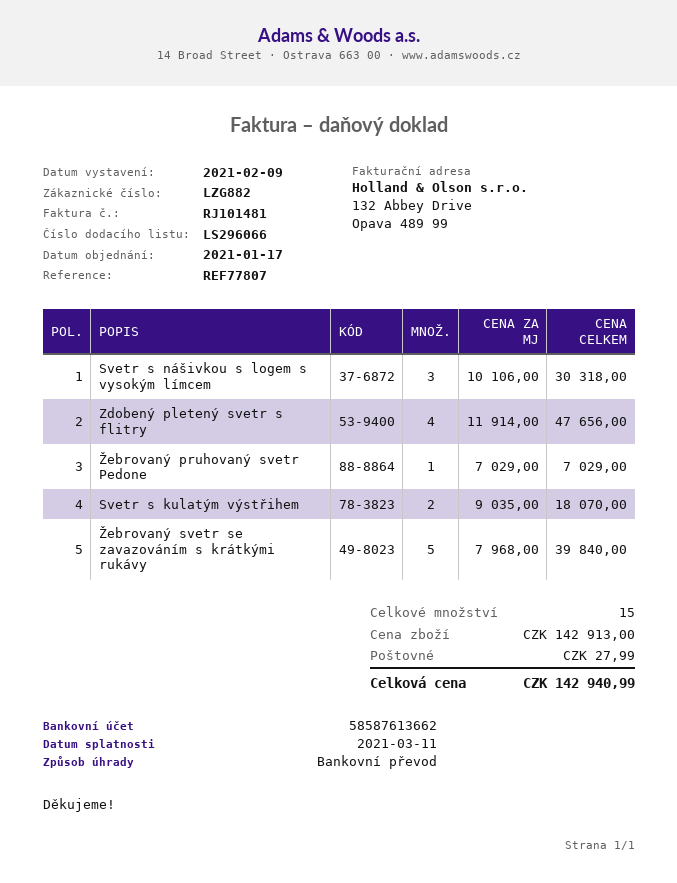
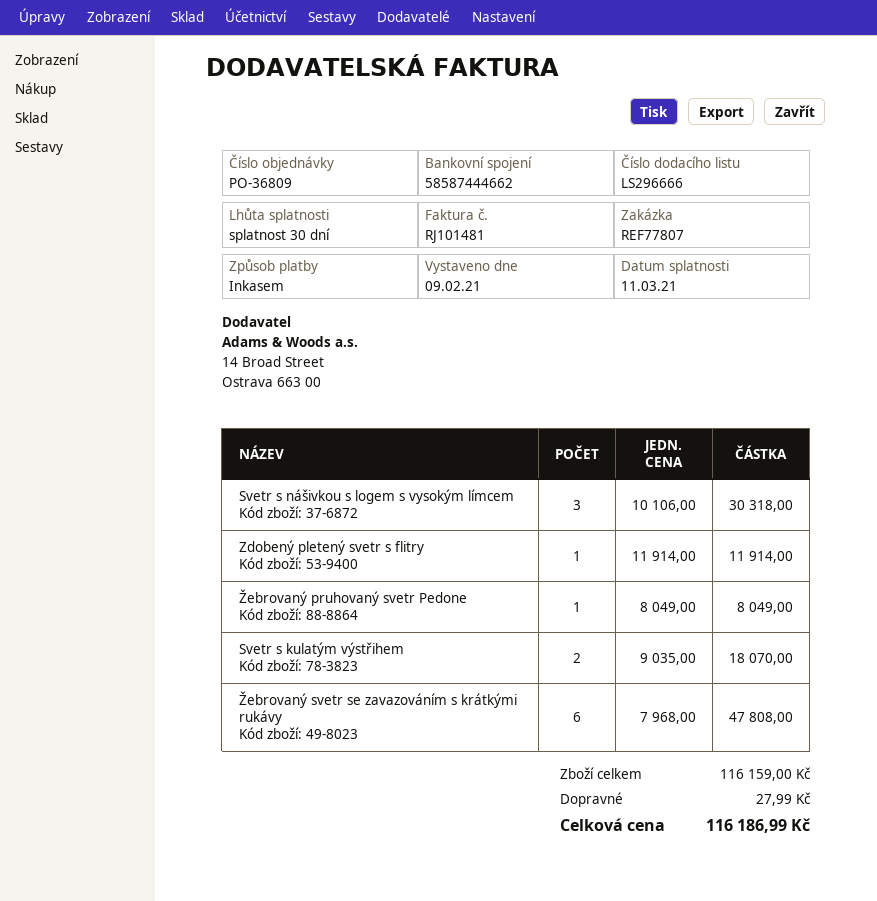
delivery note number: LS296066 -> LS296666
payment method: bank transfer -> direct debit
bank account: 58587613662 -> 58587444662
Zdobený pletený svetr s flitry: 4 x 11914.00 = 47656.00 -> 1 x 11914.00 = 11914.00
Žebrovaný pruhovaný svetr Pedone: 1 x 7029.00 = 7029.00 -> 1 x 8049.00 = 8049.00
Žebrovaný svetr se zavazováním s krátkými rukávy: 5 x 7968.00 = 39840.00 -> 6 x 7968.00 = 47808.00
subtotal: 142913.00 -> 116159.00
total: 142940.99 -> 116186.99

